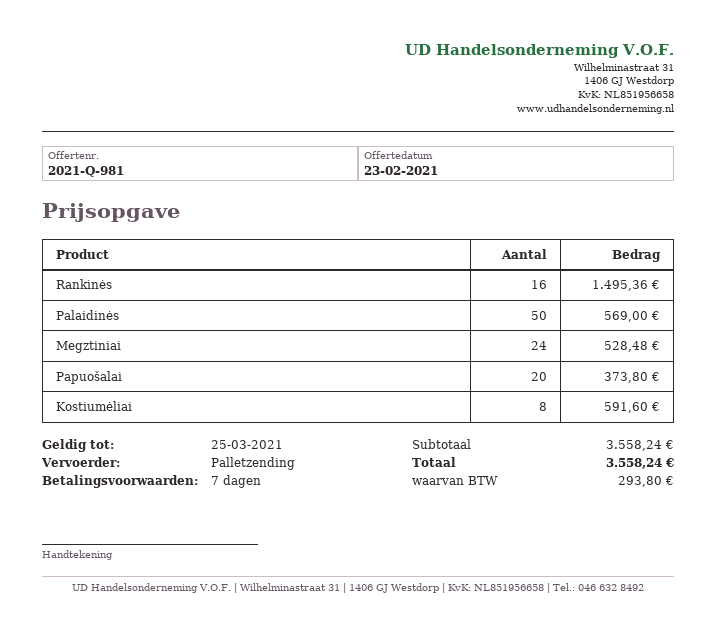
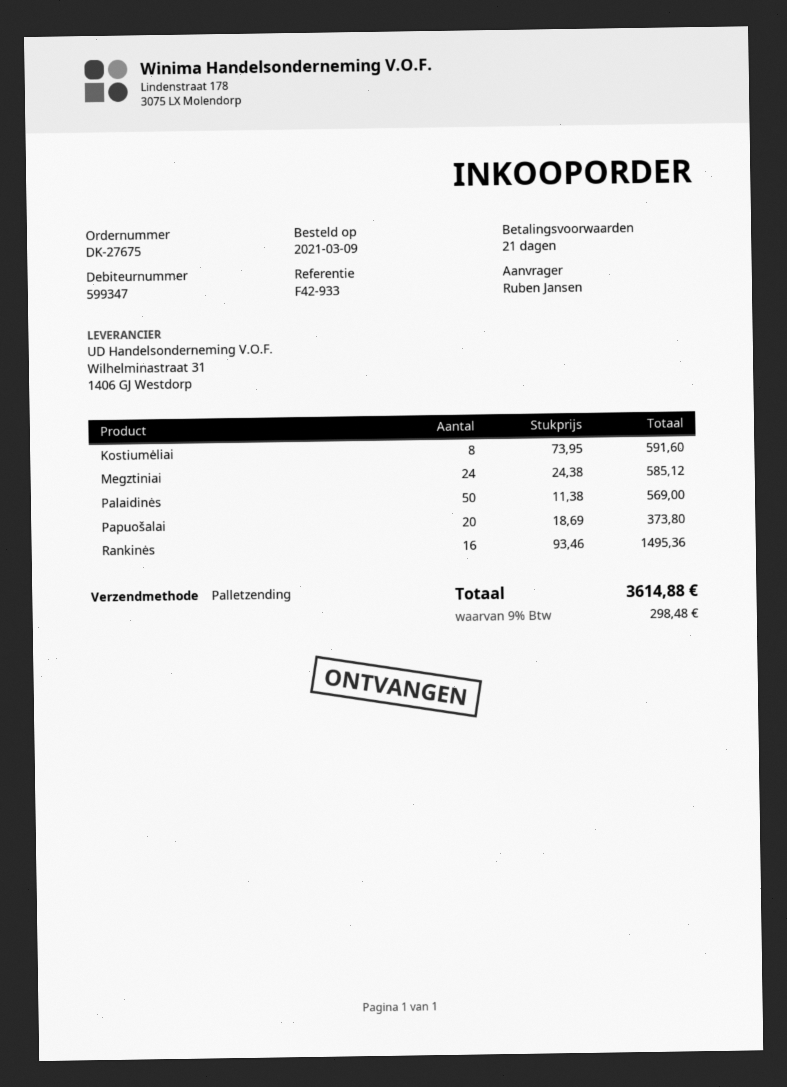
payment terms: 7 days -> 21 days
Megztiniai: 24 for 528.48 -> 24 for 585.12
tax: 293.80 -> 298.48
total: 3558.24 -> 3614.88

